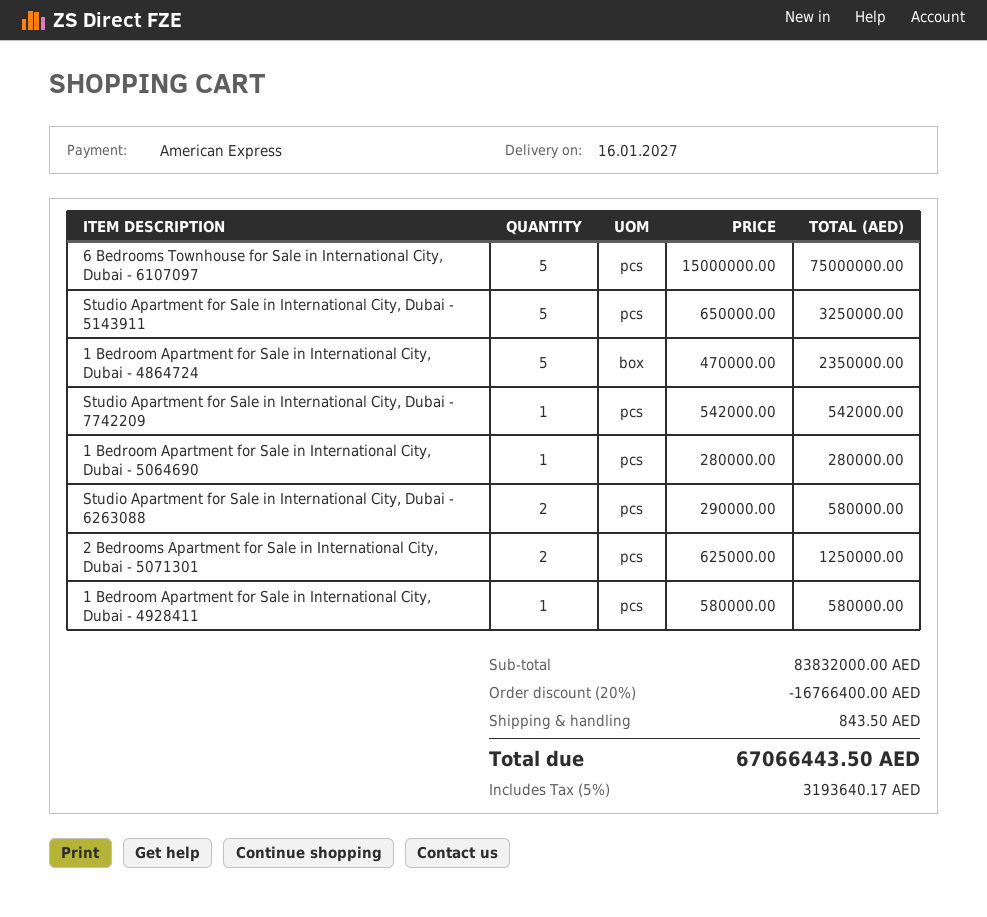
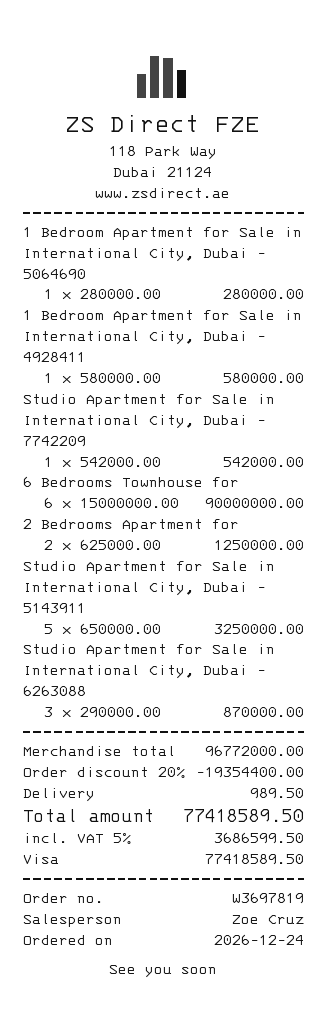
payment method: American Express -> Visa
6 Bedrooms Townhouse for Sale in International City, Dubai - 6107097: 5 x 15000000.00 = 75000000.00 -> 6 x 15000000.00 = 90000000.00
1 Bedroom Apartment for Sale in International City, Dubai - 4864724: 5 x 470000.00 = 2350000.00 -> none
Studio Apartment for Sale in International City, Dubai - 6263088: 2 x 290000.00 = 580000.00 -> 3 x 290000.00 = 870000.00
subtotal: 83832000.00 -> 96772000.00
discount: 20% = 16766400.00 -> 20% = 19354400.00
shipping: 843.50 -> 989.50
tax: 5% = 3193640.17 -> 5% = 3686599.50
total: 67066443.50 -> 77418589.50

